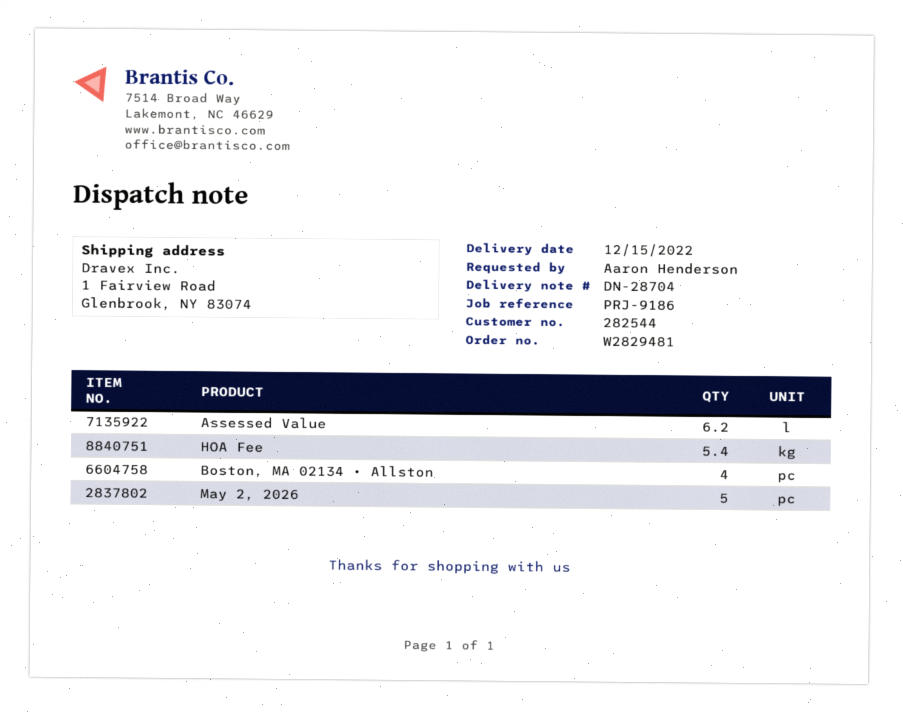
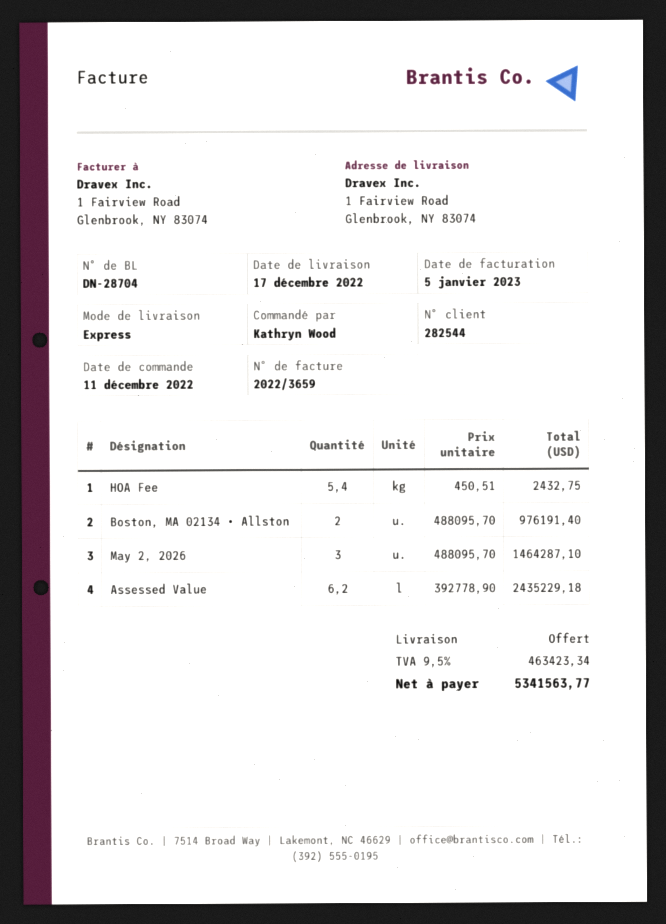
delivery date: 2022-12-15 -> 2022-12-17
ordered by: Aaron Henderson -> Kathryn Wood
Boston, MA 02134 • Allston: 4 -> 2
May 2, 2026: 5 -> 3

